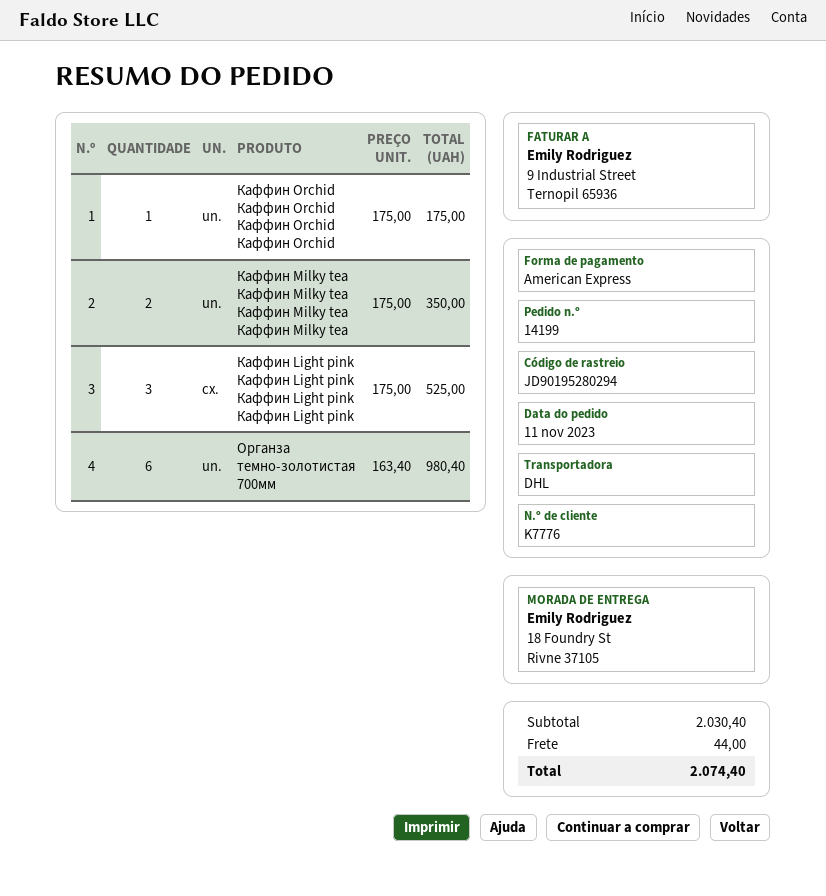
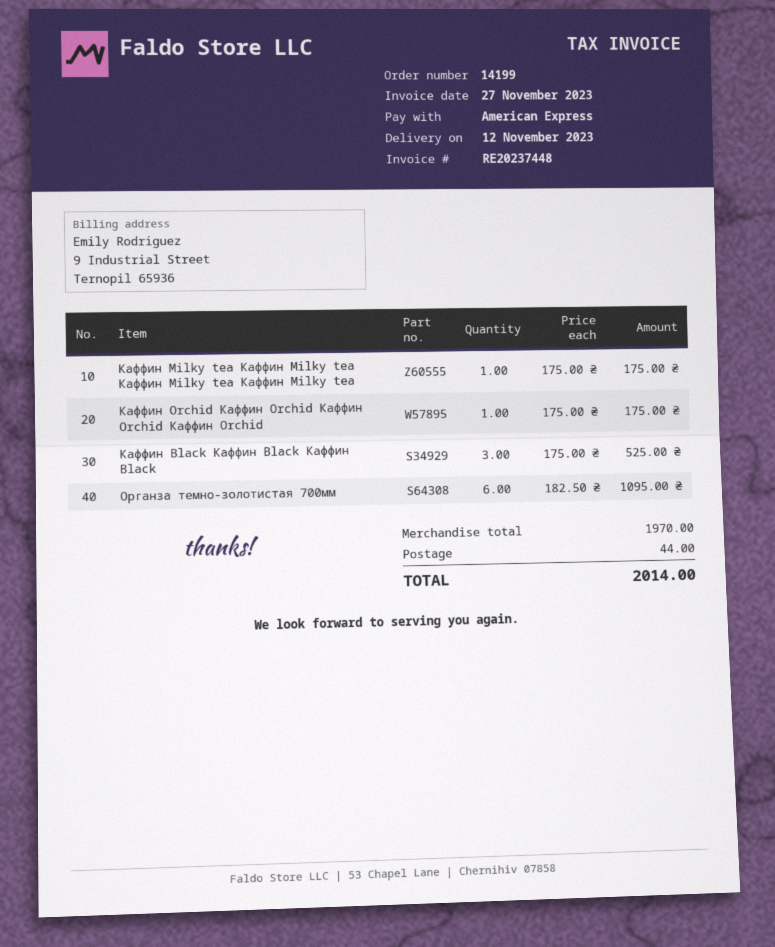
Каффин Milky tea Каффин Milky tea Каффин Milky tea Каффин Milky tea: 2 x 175.00 = 350.00 -> 1 x 175.00 = 175.00
Каффин Light pink Каффин Light pink Каффин Light pink Каффин Light pink: 3 x 175.00 = 525.00 -> none
Органза темно-золотистая 700мм: 6 x 163.40 = 980.40 -> 6 x 182.50 = 1095.00
Каффин Black Каффин Black Каффин Black: none -> 3 x 175.00 = 525.00
subtotal: 2030.40 -> 1970.00
total: 2074.40 -> 2014.00

